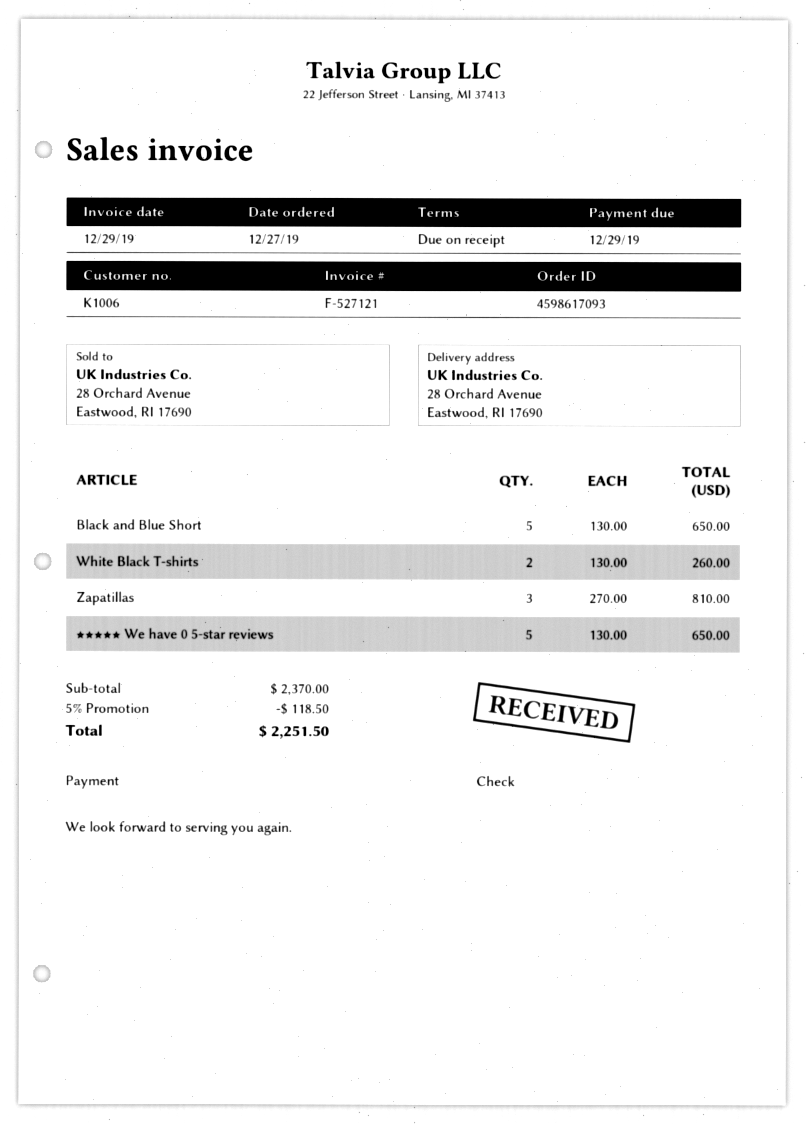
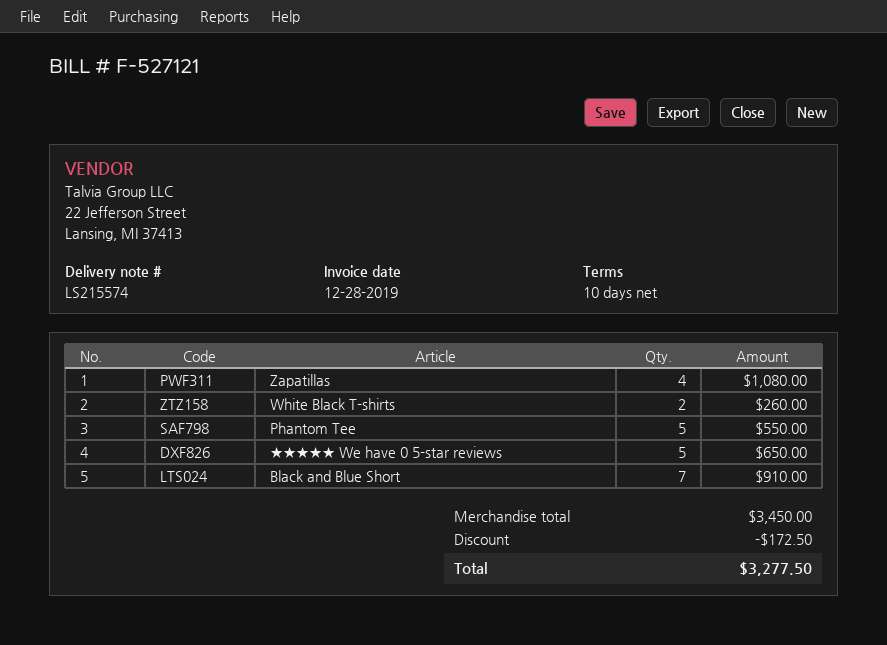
invoice date: 2019-12-29 -> 2019-12-28
payment terms: on receipt -> 10 days
Black and Blue Short: 5 for 650.00 -> 7 for 910.00
Zapatillas: 3 for 810.00 -> 4 for 1080.00
Phantom Tee: none -> 5 for 550.00
subtotal: 2370.00 -> 3450.00
discount: 118.50 -> 172.50
total: 2251.50 -> 3277.50

